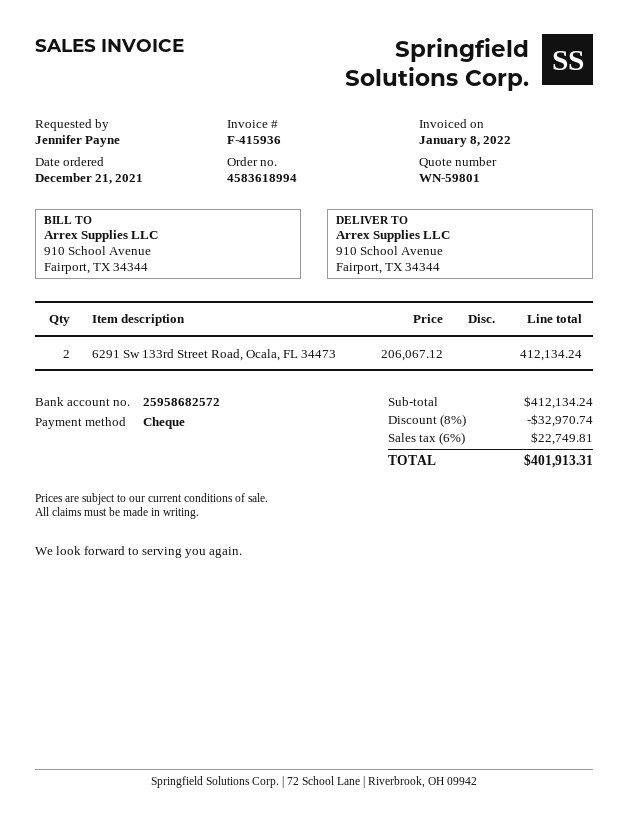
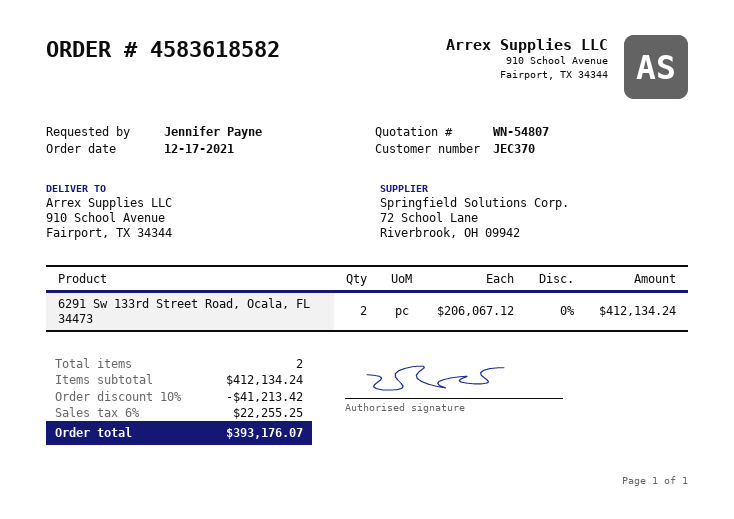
quote number: WN-59801 -> WN-54807
order number: 4583618994 -> 4583618582
order date: 2021-12-21 -> 2021-12-17
discount: 8% = 32970.74 -> 10% = 41213.42
tax: 6% = 22749.81 -> 6% = 22255.25
total: 401913.31 -> 393176.07

